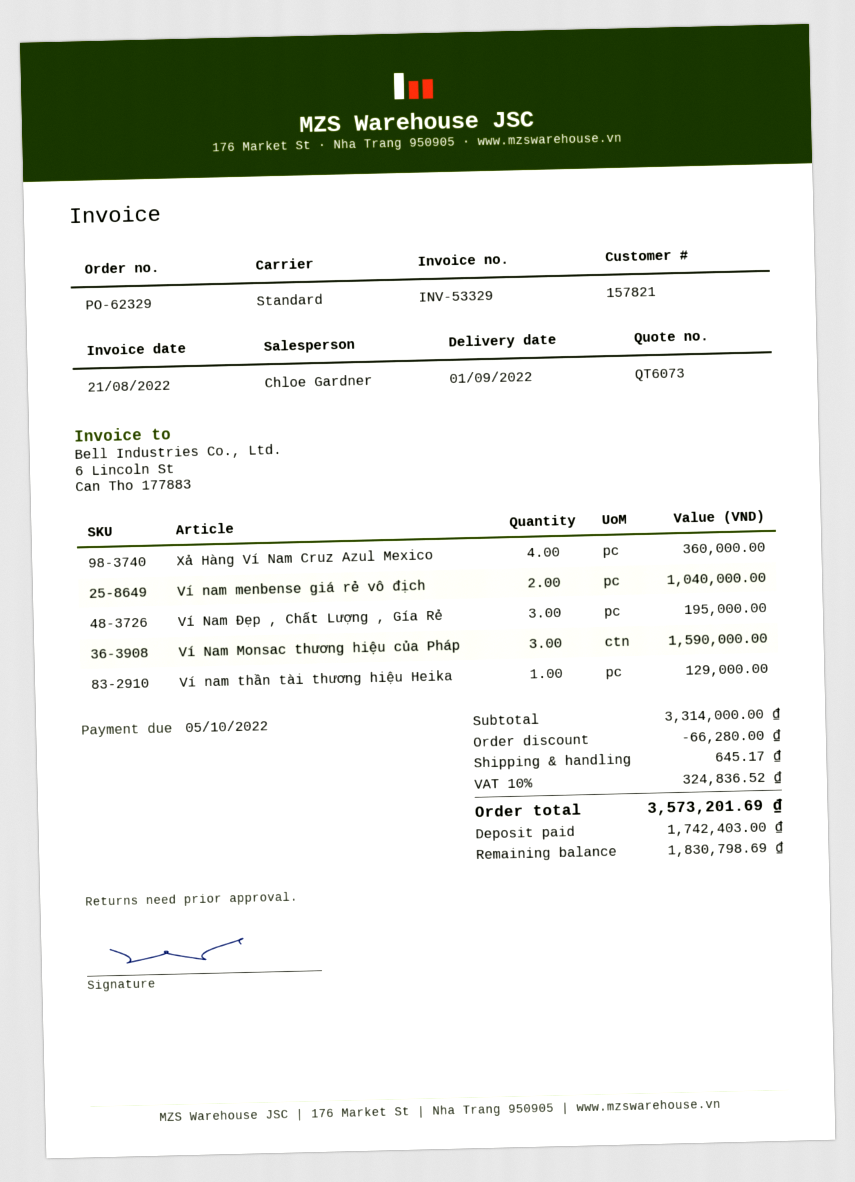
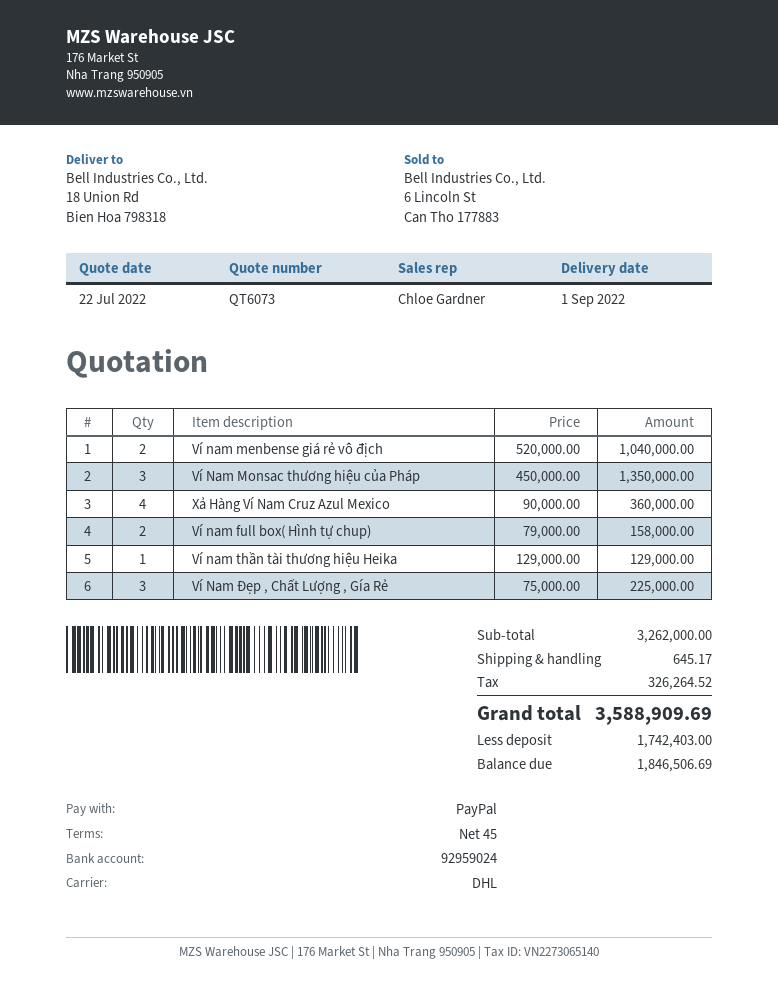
shipping method: standard -> DHL
Ví Nam Đẹp , Chất Lượng , Gía Rẻ: 3 for 195000.00 -> 3 for 225000.00
Ví Nam Monsac thương hiệu của Pháp: 3 for 1590000.00 -> 3 for 1350000.00
Ví nam full box( Hình tự chup): none -> 2 for 158000.00
subtotal: 3314000.00 -> 3262000.00
discount: 66280.00 -> none
tax: 324836.52 -> 326264.52
total: 3573201.69 -> 3588909.69
balance: 1830798.69 -> 1846506.69

